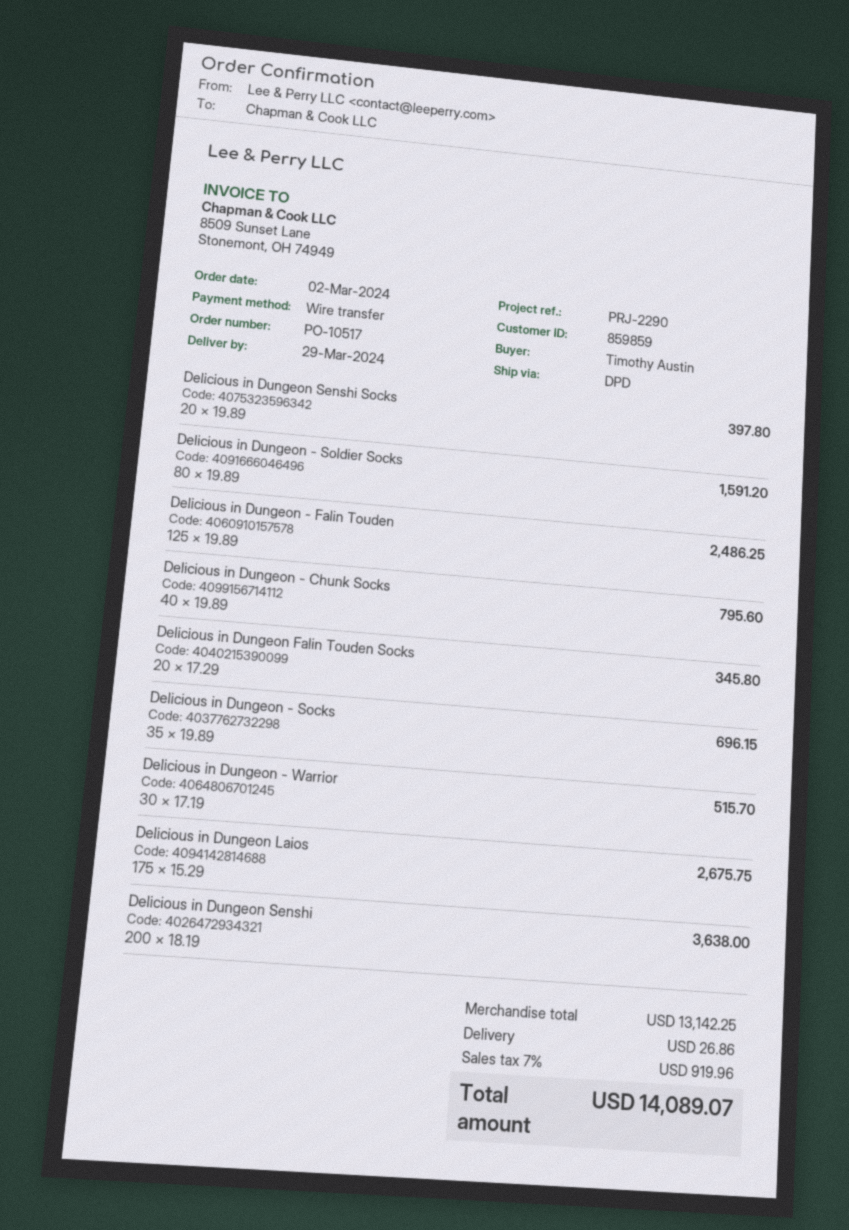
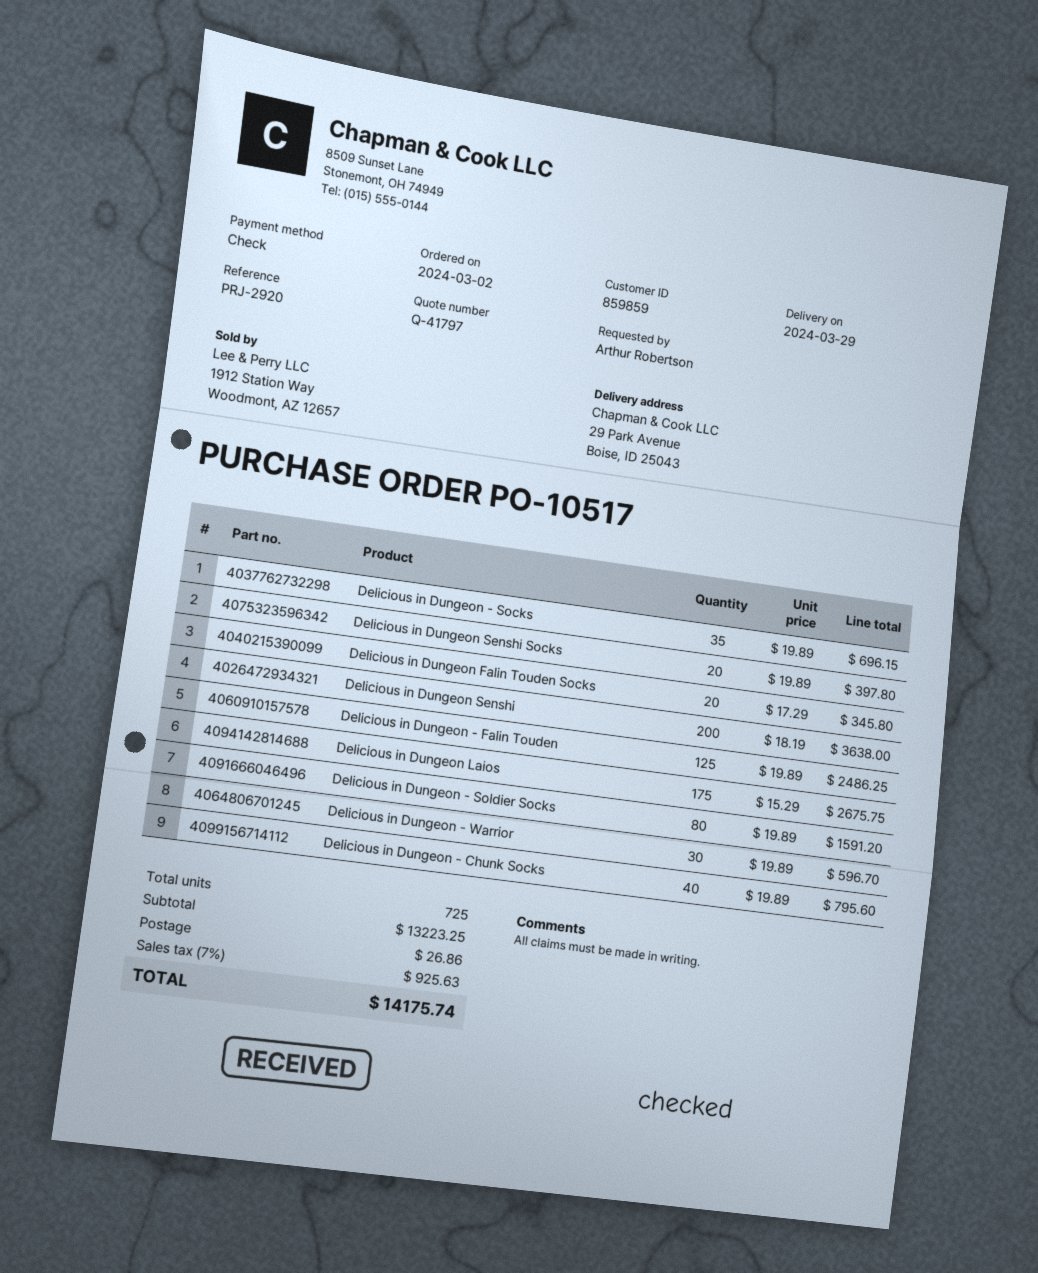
reference: PRJ-2290 -> PRJ-2920
ordered by: Timothy Austin -> Arthur Robertson
payment method: bank transfer -> cheque
Delicious in Dungeon - Warrior: 30 x 17.19 = 515.70 -> 30 x 19.89 = 596.70
subtotal: 13142.25 -> 13223.25
tax: 7% = 919.96 -> 7% = 925.63
total: 14089.07 -> 14175.74

